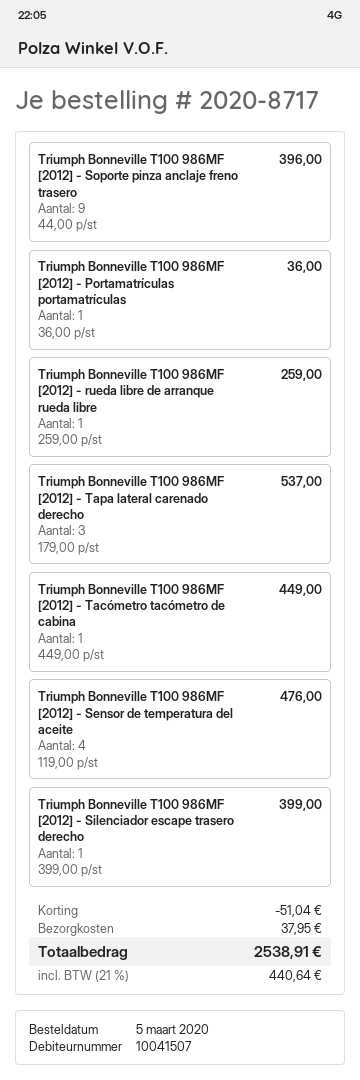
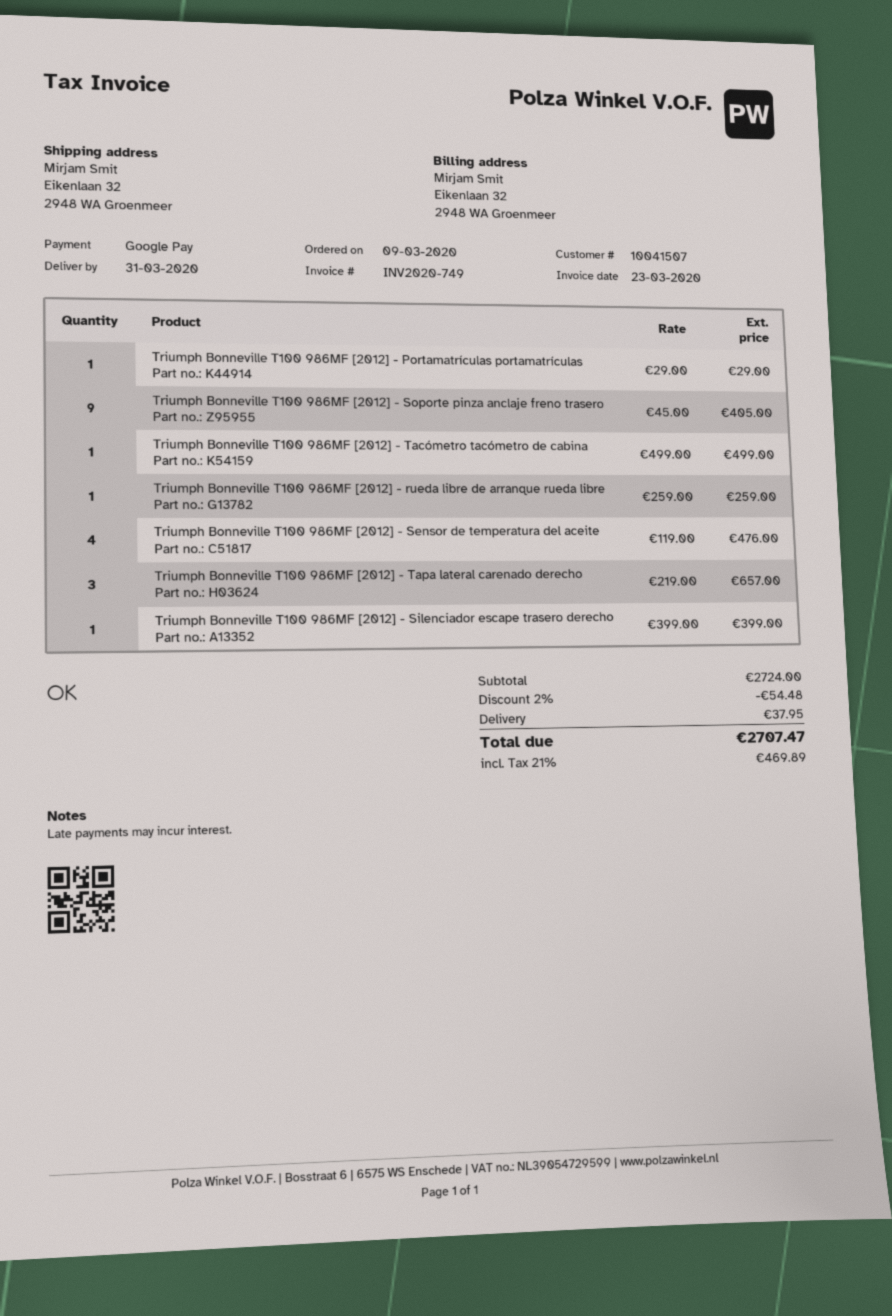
order date: 2020-03-05 -> 2020-03-09
Triumph Bonneville T100 986MF [2012] - Soporte pinza anclaje freno trasero: 9 x 44.00 = 396.00 -> 9 x 45.00 = 405.00
Triumph Bonneville T100 986MF [2012] - Portamatrículas portamatrículas: 1 x 36.00 = 36.00 -> 1 x 29.00 = 29.00
Triumph Bonneville T100 986MF [2012] - Tapa lateral carenado derecho: 3 x 179.00 = 537.00 -> 3 x 219.00 = 657.00
Triumph Bonneville T100 986MF [2012] - Tacómetro tacómetro de cabina: 1 x 449.00 = 449.00 -> 1 x 499.00 = 499.00
discount: 51.04 -> 54.48
tax: 21% = 440.64 -> 21% = 469.89
total: 2538.91 -> 2707.47

